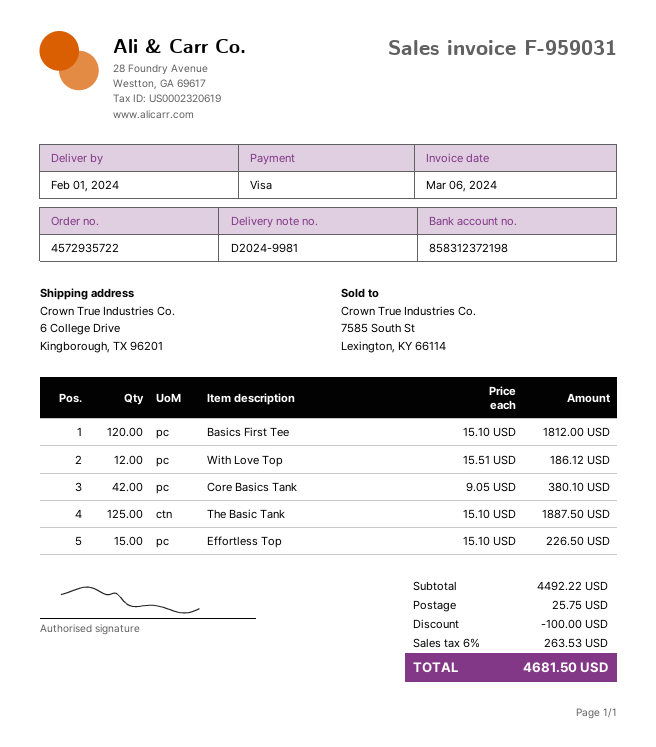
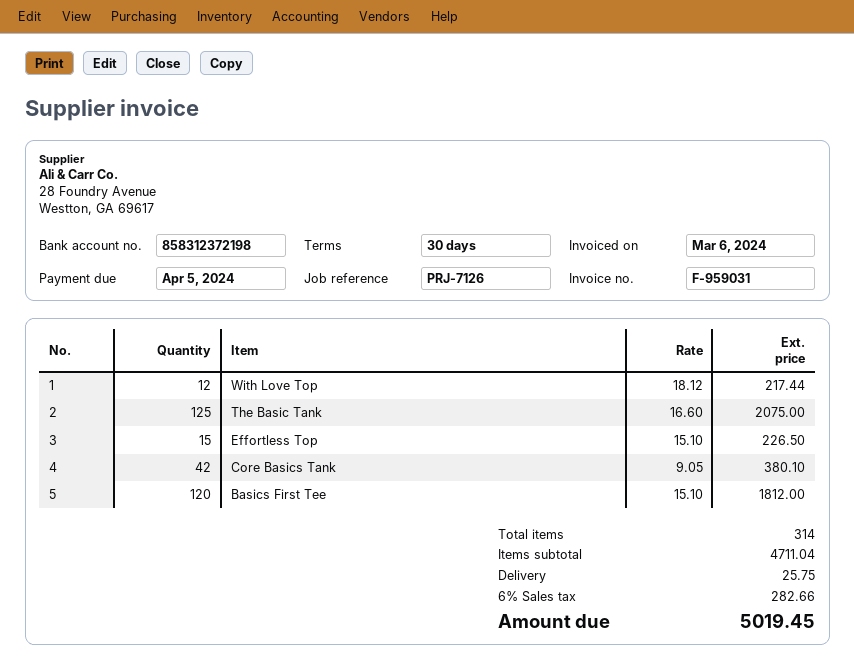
With Love Top: 12 x 15.51 = 186.12 -> 12 x 18.12 = 217.44
The Basic Tank: 125 x 15.10 = 1887.50 -> 125 x 16.60 = 2075.00
subtotal: 4492.22 -> 4711.04
discount: 100.00 -> none
tax: 6% = 263.53 -> 6% = 282.66
total: 4681.50 -> 5019.45

